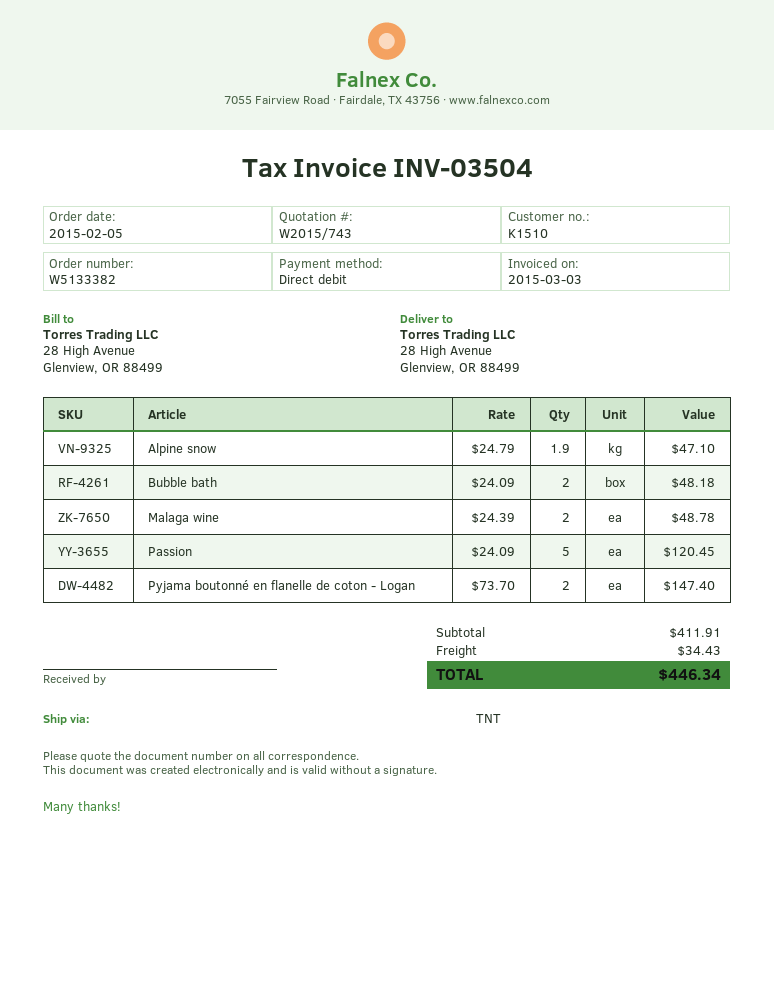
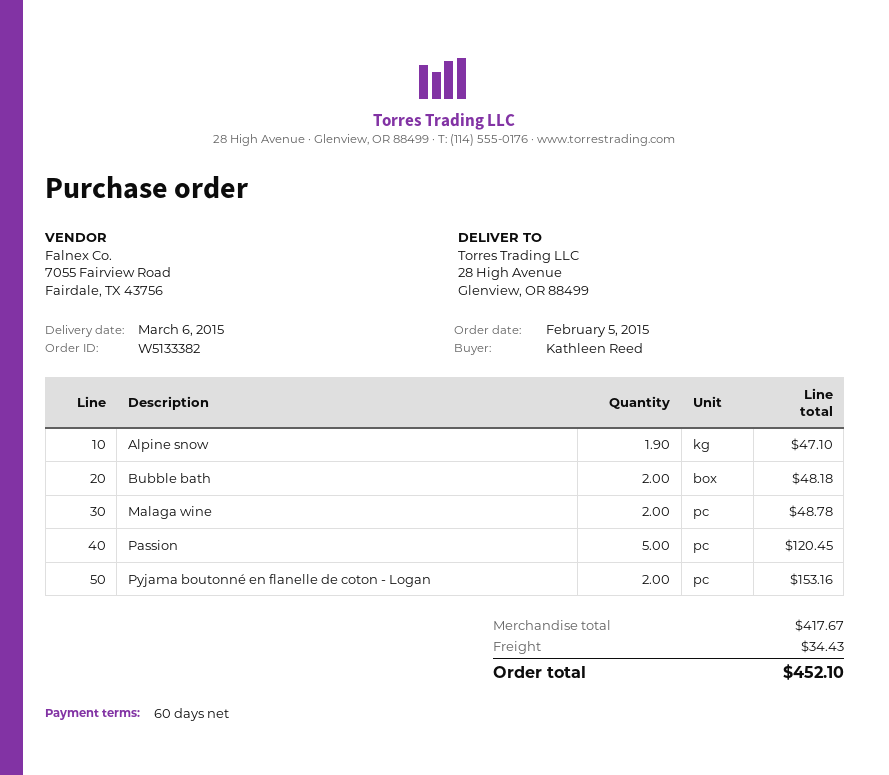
Pyjama boutonné en flanelle de coton - Logan: 2 for 147.40 -> 2 for 153.16
subtotal: 411.91 -> 417.67
total: 446.34 -> 452.10

